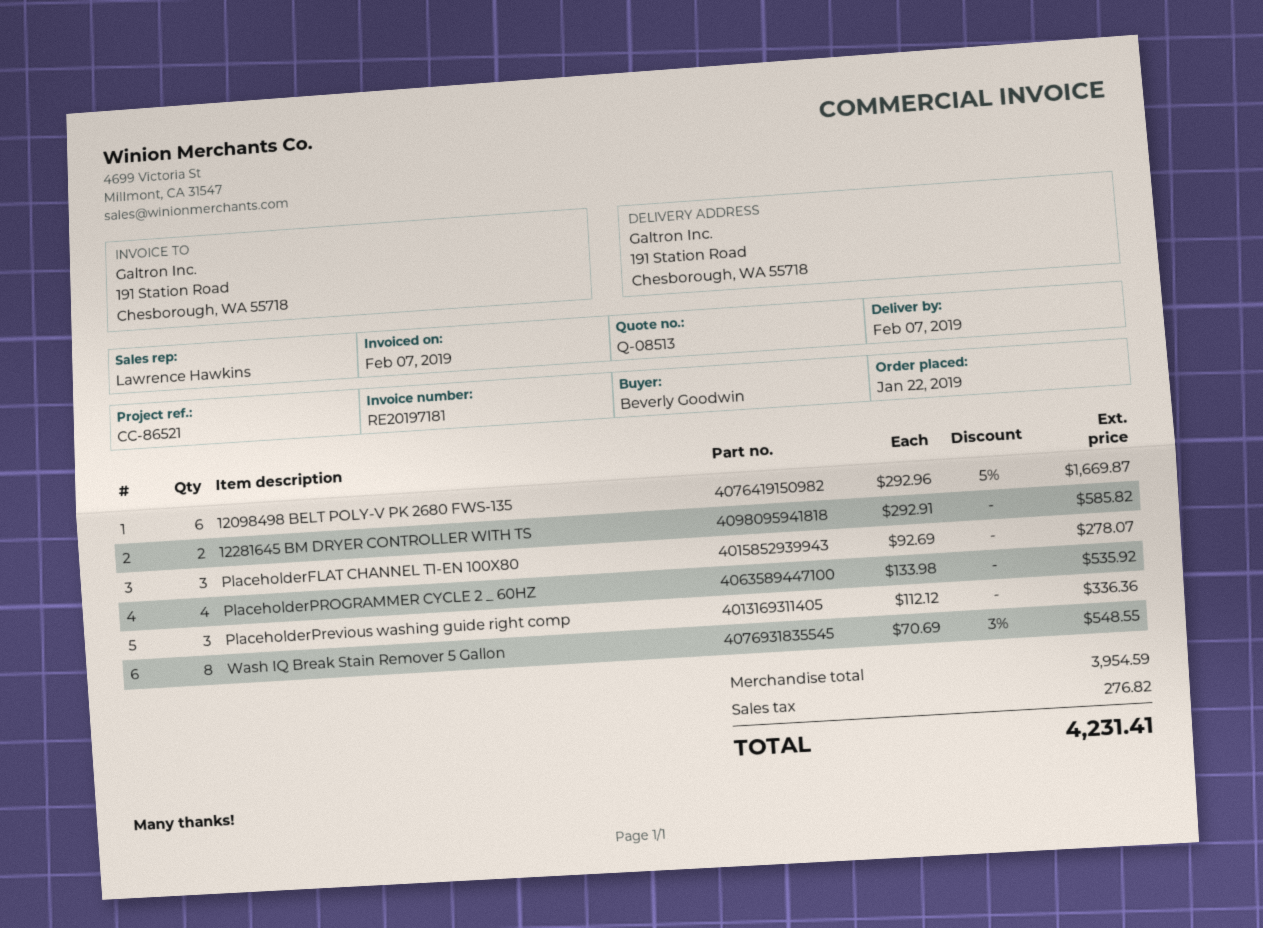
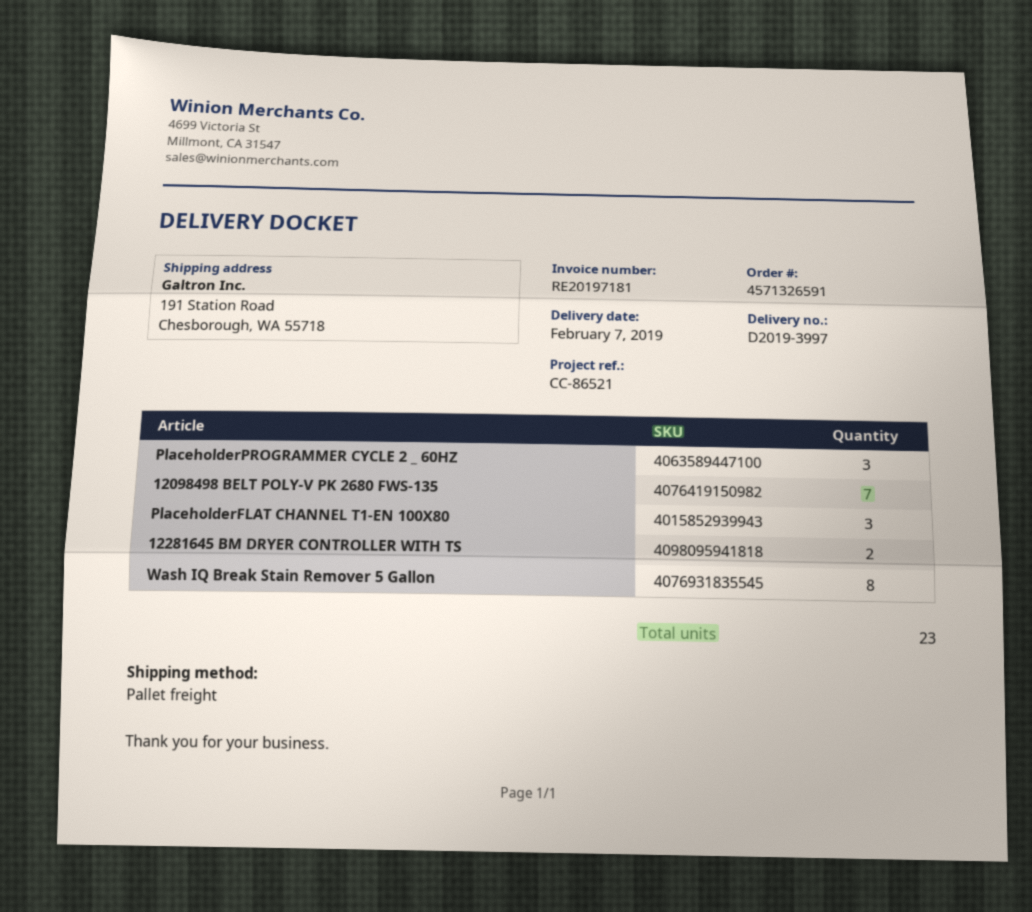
12098498 BELT POLY-V PK 2680 FWS-135: 6 -> 7
PlaceholderPROGRAMMER CYCLE 2 _ 60HZ: 4 -> 3
PlaceholderPrevious washing guide right comp: 3 -> none

